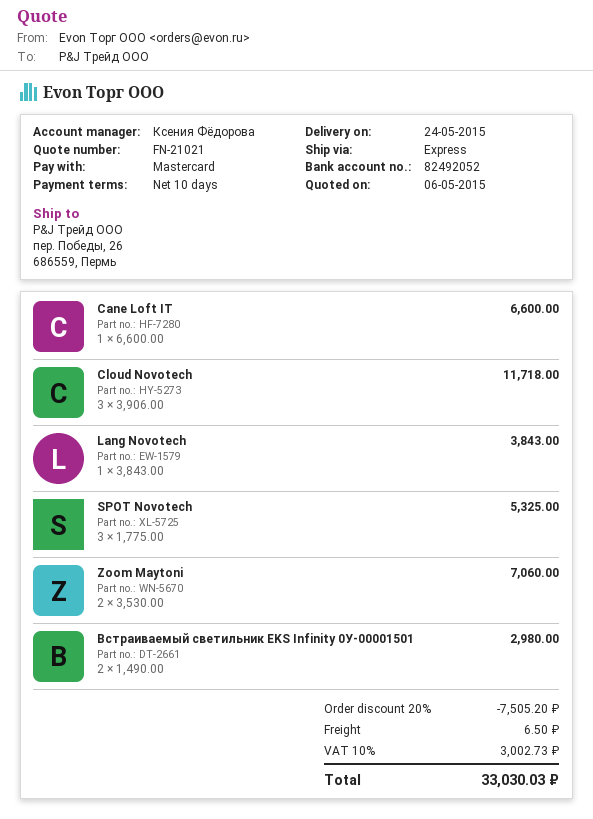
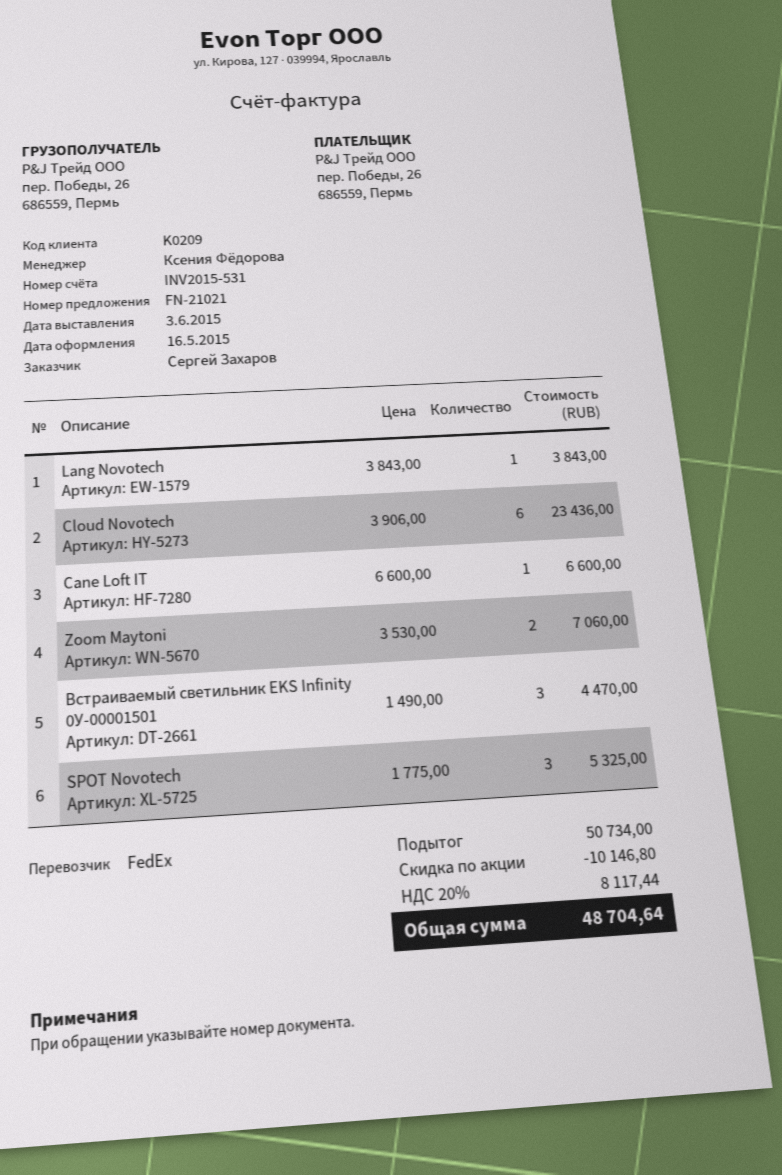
shipping method: express -> FedEx
Cloud Novotech: 3 x 3906.00 = 11718.00 -> 6 x 3906.00 = 23436.00
Встраиваемый светильник EKS Infinity 0У-00001501: 2 x 1490.00 = 2980.00 -> 3 x 1490.00 = 4470.00
discount: 7505.20 -> 10146.80
shipping: 6.50 -> none
tax: 10% = 3002.73 -> 20% = 8117.44
total: 33030.03 -> 48704.64

